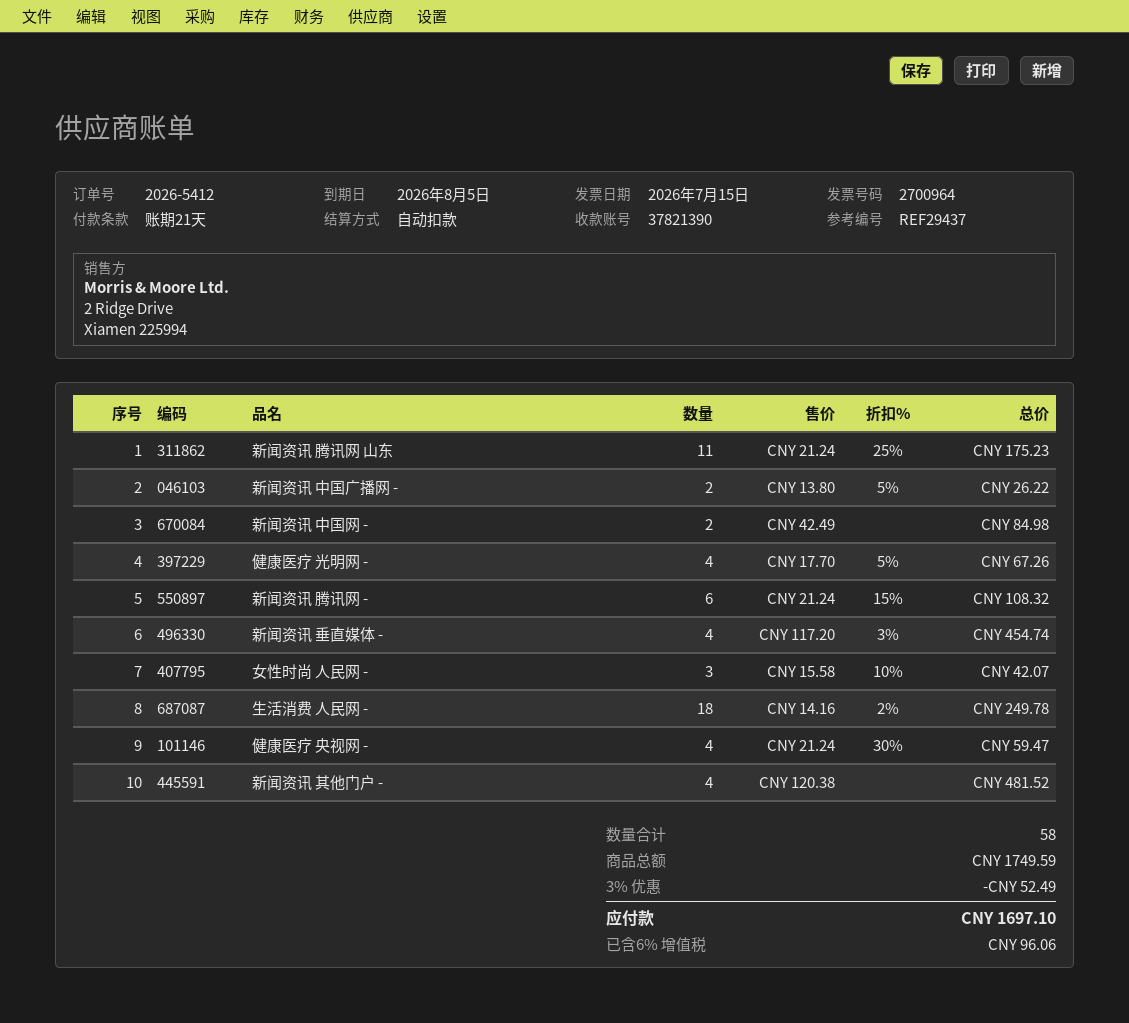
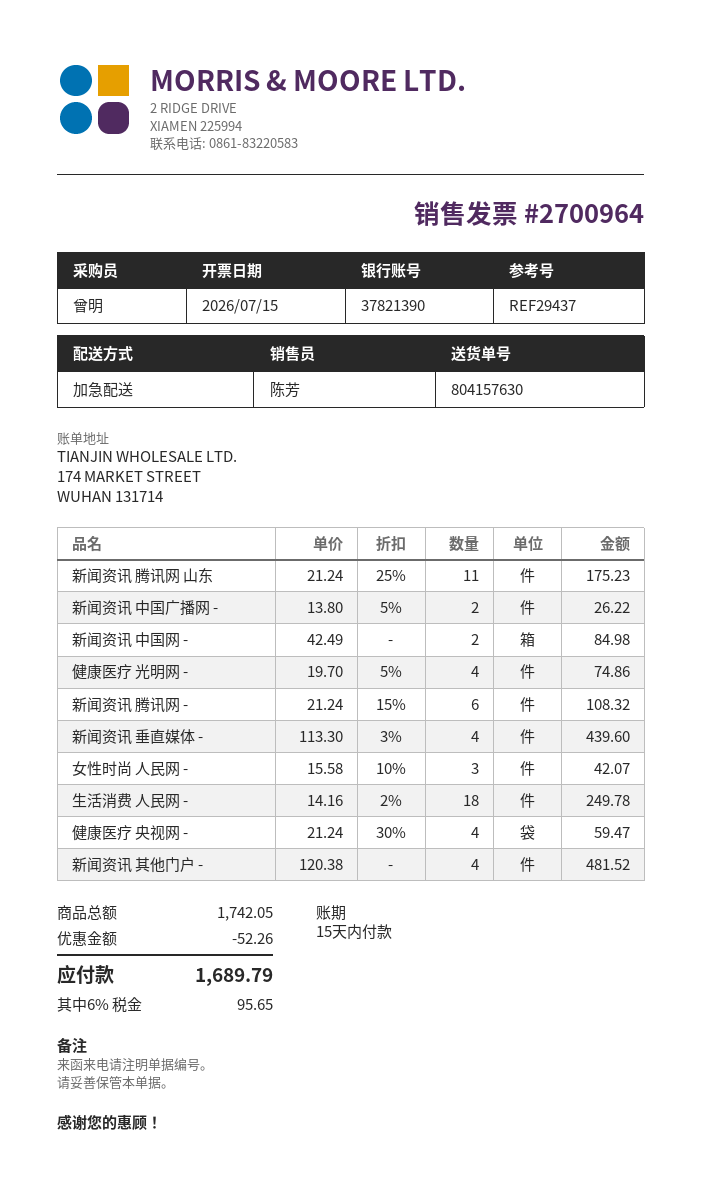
payment terms: 21 days -> 15 days
健康医疗 光明网 -: 4 x 17.70 - 5% = 67.26 -> 4 x 19.70 - 5% = 74.86
新闻资讯 垂直媒体 -: 4 x 117.20 - 3% = 454.74 -> 4 x 113.30 - 3% = 439.60
subtotal: 1749.59 -> 1742.05
discount: 52.49 -> 52.26
tax: 6% = 96.06 -> 6% = 95.65
total: 1697.10 -> 1689.79

